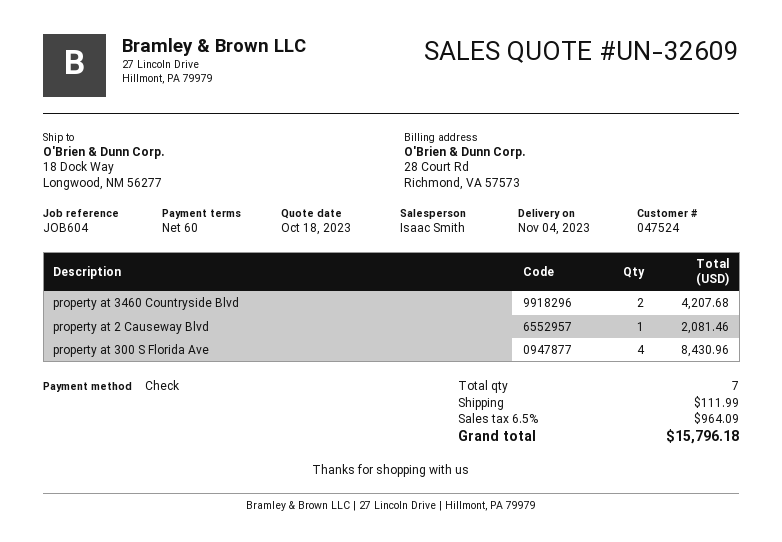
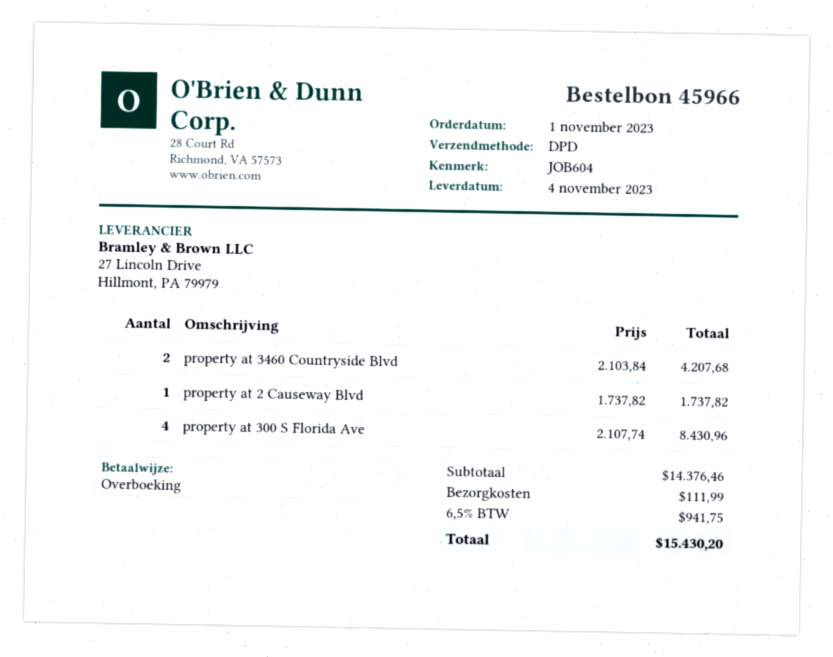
payment method: cheque -> bank transfer
property at 2 Causeway Blvd: 1 for 2081.46 -> 1 for 1737.82
tax: 6.5% = 964.09 -> 6.5% = 941.75
total: 15796.18 -> 15430.20

